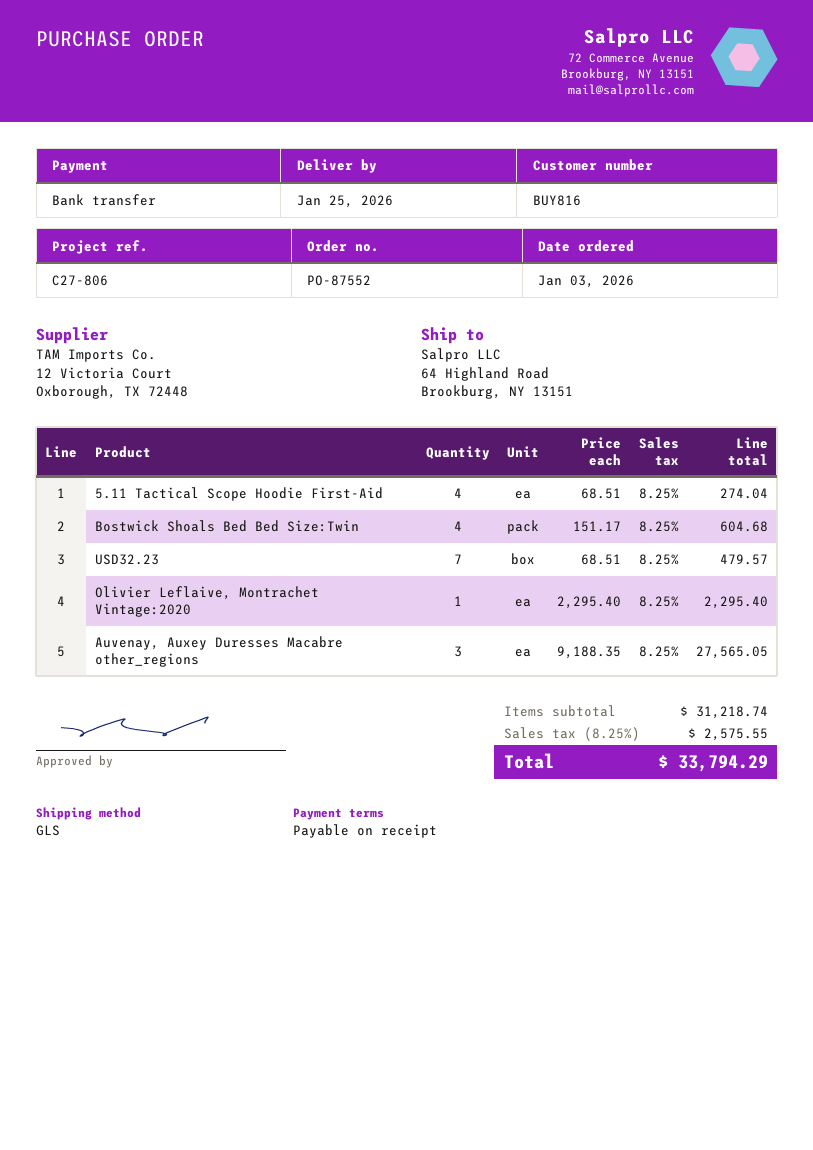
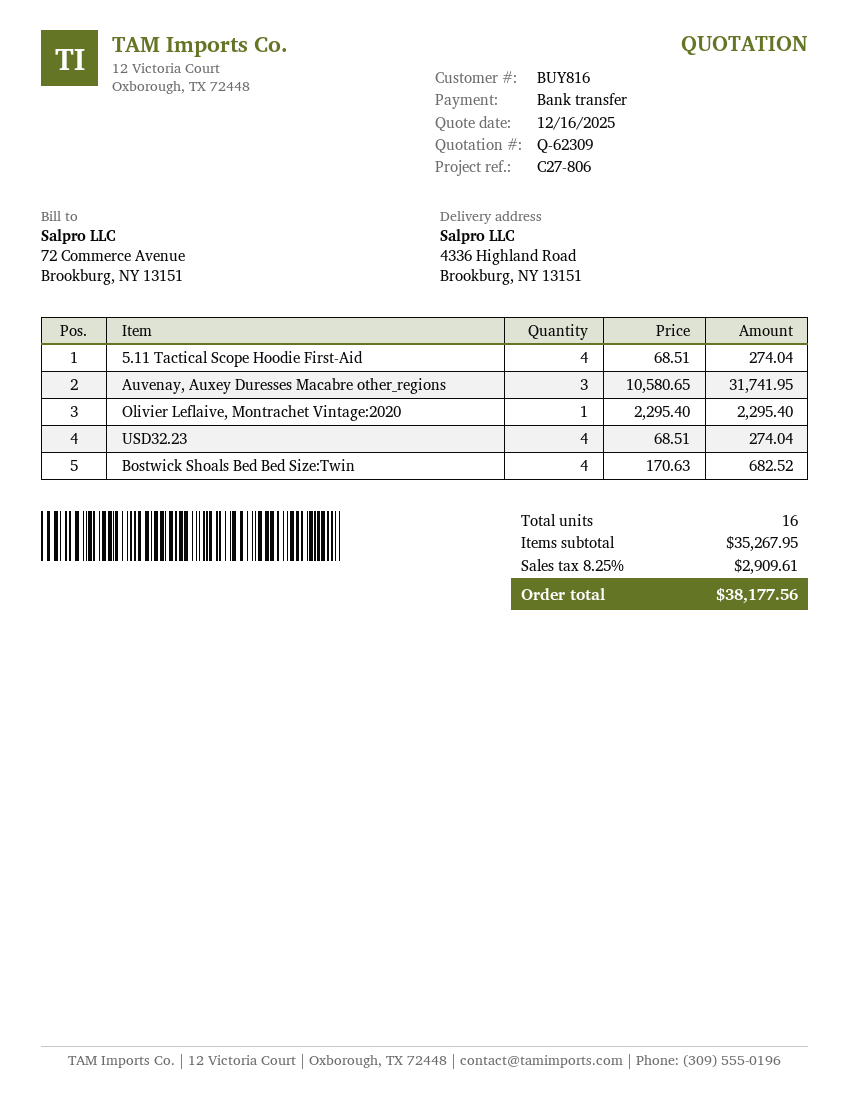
ship to: 64 Highland Road, Brookburg, NY 13151 -> 4336 Highland Road, Brookburg, NY 13151
Bostwick Shoals Bed Bed Size:Twin: 4 x 151.17 = 604.68 -> 4 x 170.63 = 682.52
USD32.23: 7 x 68.51 = 479.57 -> 4 x 68.51 = 274.04
Auvenay, Auxey Duresses Macabre other_regions: 3 x 9188.35 = 27565.05 -> 3 x 10580.65 = 31741.95
subtotal: 31218.74 -> 35267.95
tax: 8.25% = 2575.55 -> 8.25% = 2909.61
total: 33794.29 -> 38177.56

